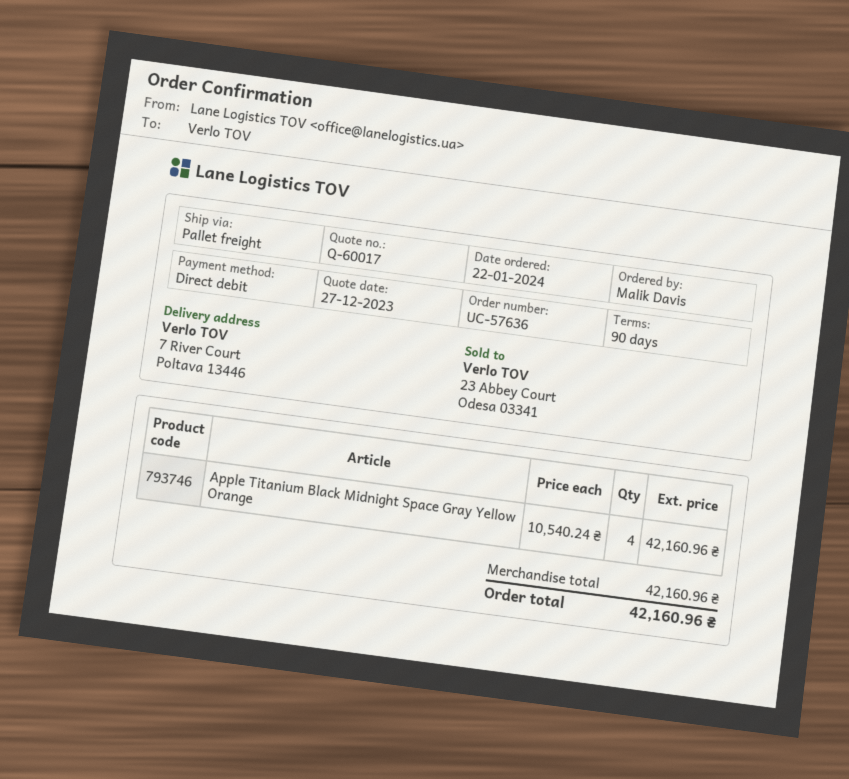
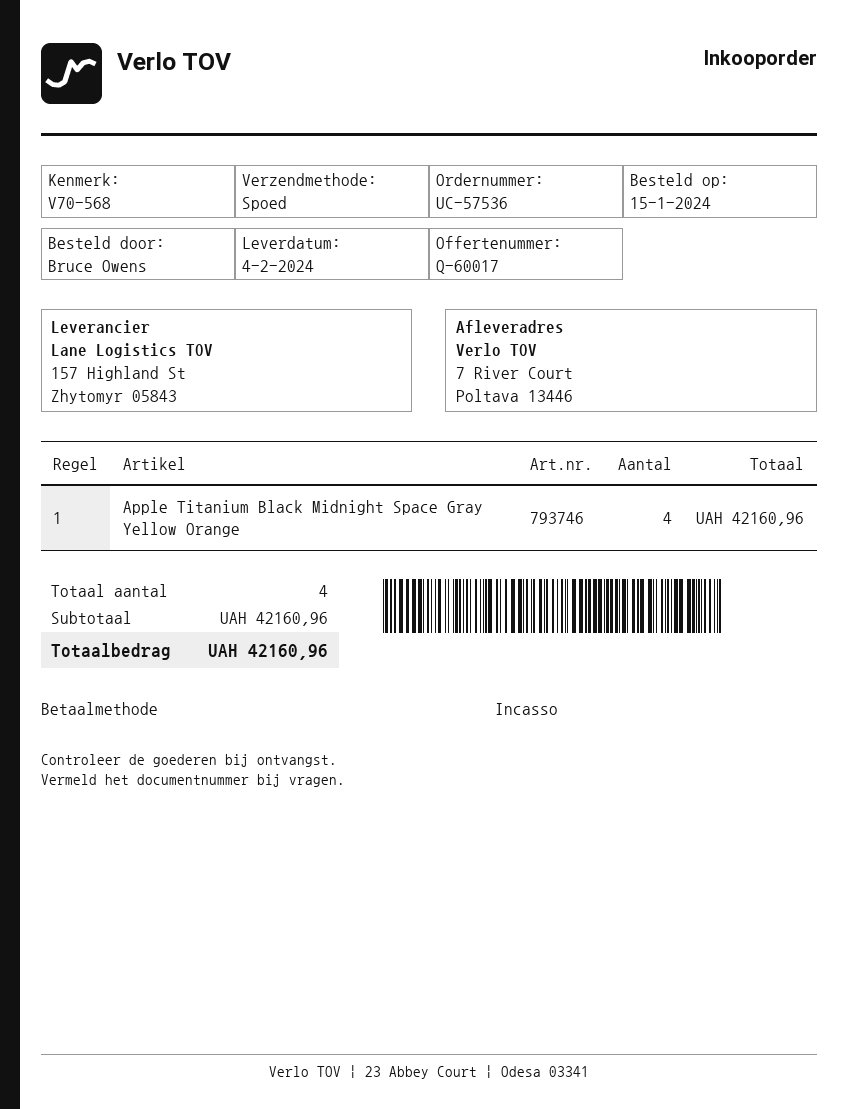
order number: UC-57636 -> UC-57536
order date: 2024-01-22 -> 2024-01-15
ordered by: Malik Davis -> Bruce Owens
shipping method: pallet freight -> express

